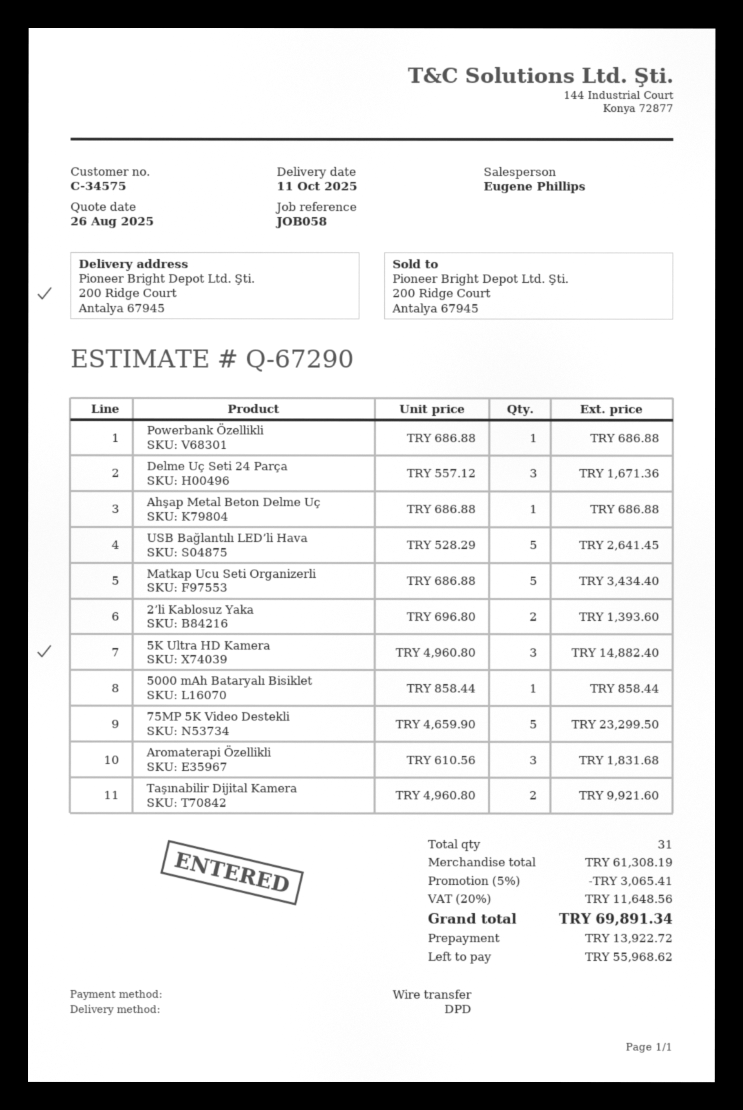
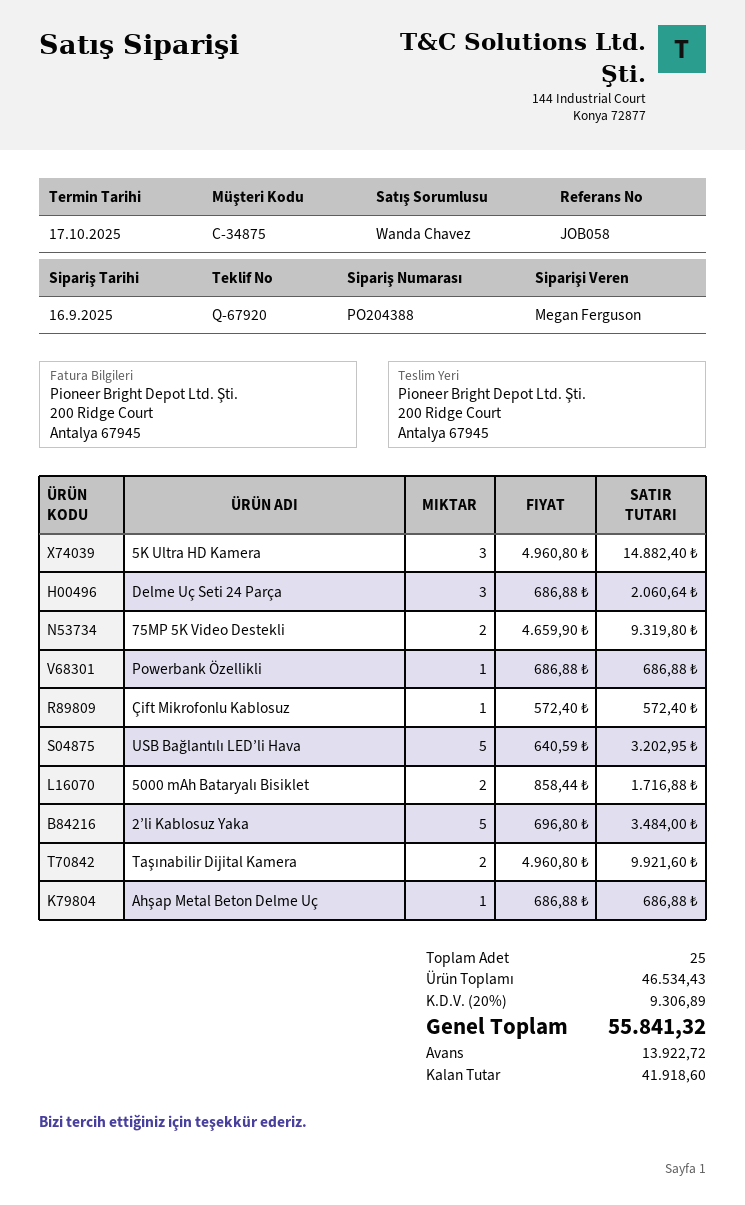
quote number: Q-67290 -> Q-67920
delivery date: 2025-10-11 -> 2025-10-17
customer number: C-34575 -> C-34875
sales rep: Eugene Phillips -> Wanda Chavez
Delme Uç Seti 24 Parça: 3 x 557.12 = 1671.36 -> 3 x 686.88 = 2060.64
USB Bağlantılı LED’li Hava: 5 x 528.29 = 2641.45 -> 5 x 640.59 = 3202.95
Matkap Ucu Seti Organizerli: 5 x 686.88 = 3434.40 -> none
2’li Kablosuz Yaka: 2 x 696.80 = 1393.60 -> 5 x 696.80 = 3484.00
5000 mAh Bataryalı Bisiklet: 1 x 858.44 = 858.44 -> 2 x 858.44 = 1716.88
75MP 5K Video Destekli: 5 x 4659.90 = 23299.50 -> 2 x 4659.90 = 9319.80
Aromaterapi Özellikli: 3 x 610.56 = 1831.68 -> none
Çift Mikrofonlu Kablosuz: none -> 1 x 572.40 = 572.40
total quantity: 31 -> 25
subtotal: 61308.19 -> 46534.43
discount: 5% = 3065.41 -> none
tax: 20% = 11648.56 -> 20% = 9306.89
total: 69891.34 -> 55841.32
balance: 55968.62 -> 41918.60

